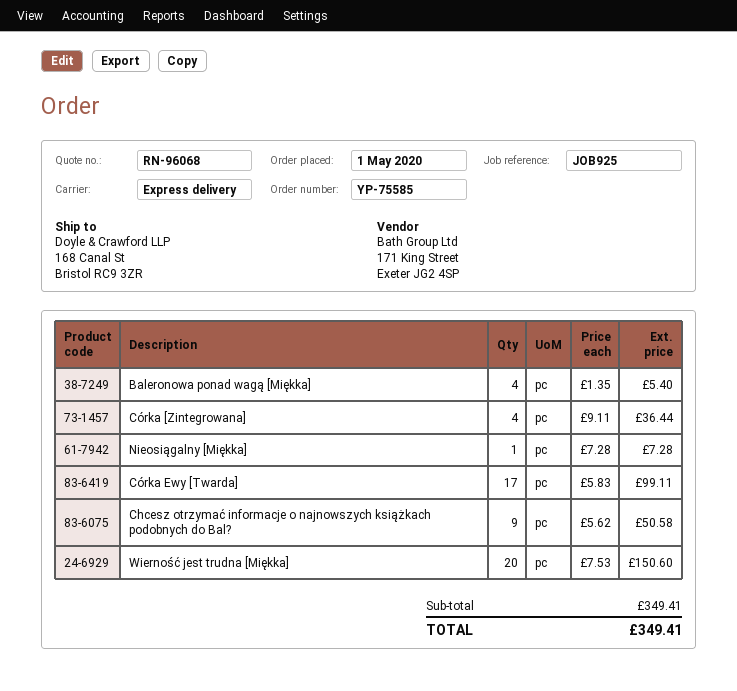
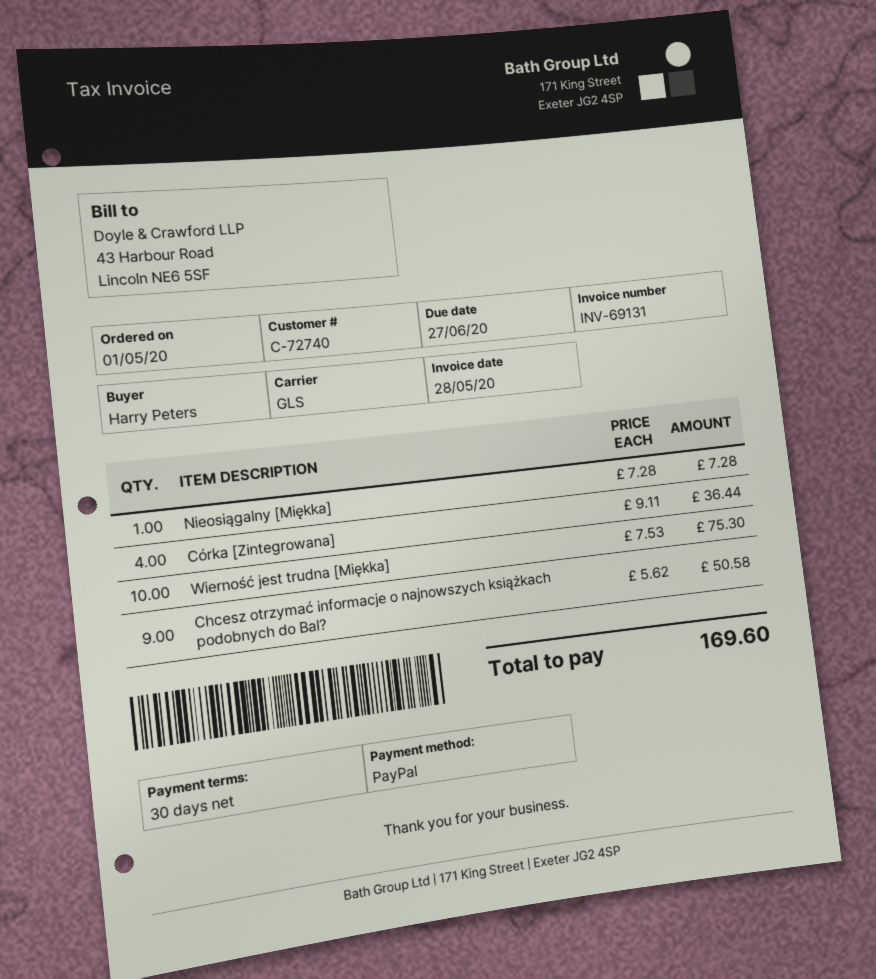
shipping method: express -> GLS
Baleronowa ponad wagą [Miękka]: 4 x 1.35 = 5.40 -> none
Córka Ewy [Twarda]: 17 x 5.83 = 99.11 -> none
Wierność jest trudna [Miękka]: 20 x 7.53 = 150.60 -> 10 x 7.53 = 75.30
total: 349.41 -> 169.60

